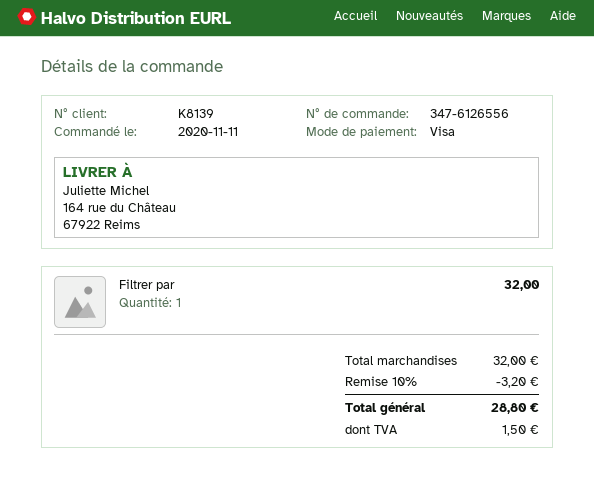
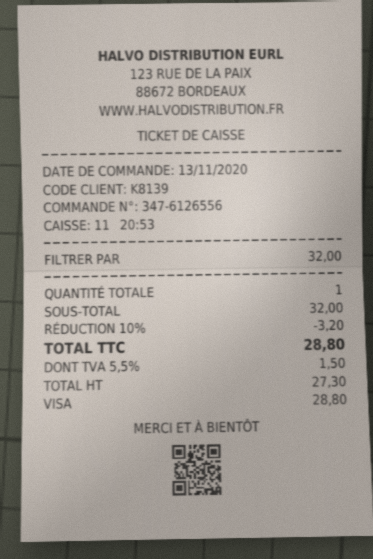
order date: 2020-11-11 -> 2020-11-13

